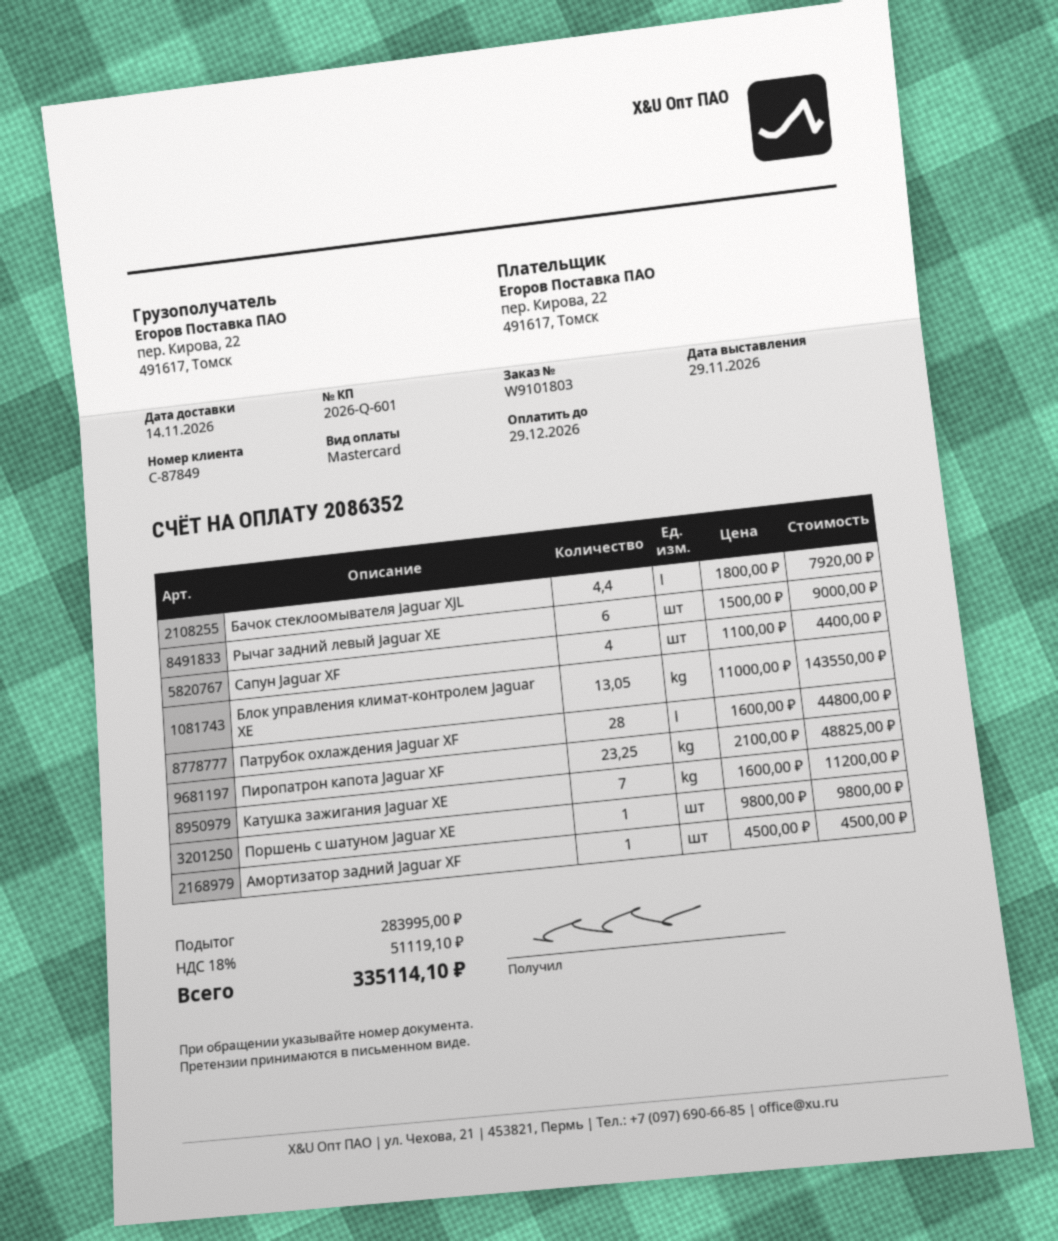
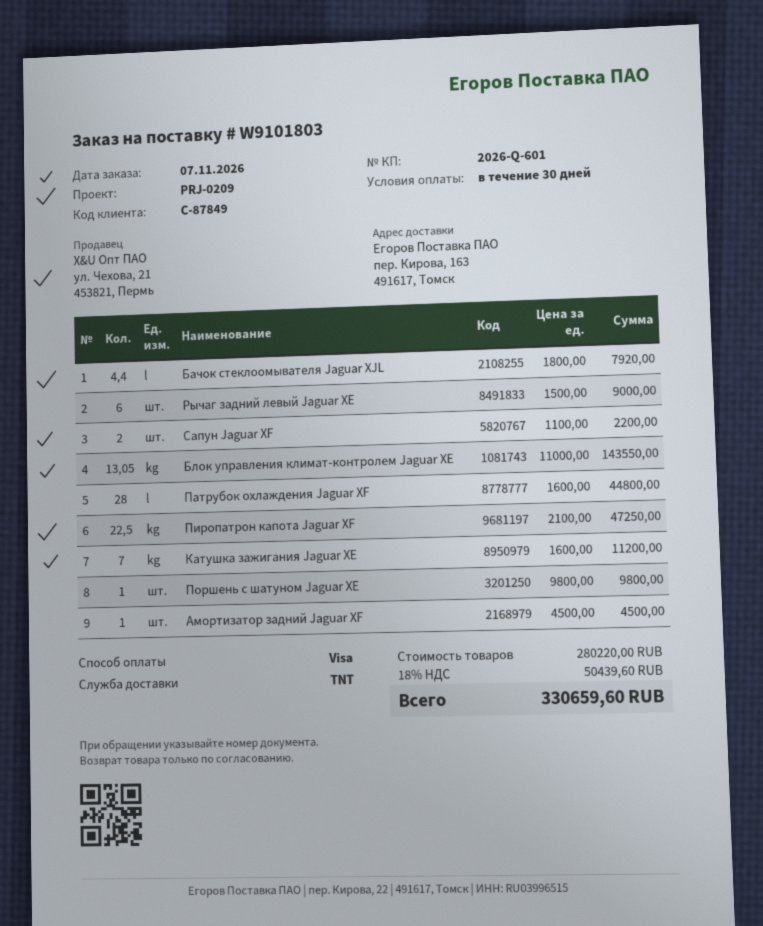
payment method: Mastercard -> Visa
ship to: пер. Кирова, 22, 491617, Томск -> пер. Кирова, 163, 491617, Томск
Сапун Jaguar XF: 4 x 1100.00 = 4400.00 -> 2 x 1100.00 = 2200.00
Пиропатрон капота Jaguar XF: 23.25 x 2100.00 = 48825.00 -> 22.5 x 2100.00 = 47250.00
subtotal: 283995.00 -> 280220.00
tax: 18% = 51119.10 -> 18% = 50439.60
total: 335114.10 -> 330659.60

